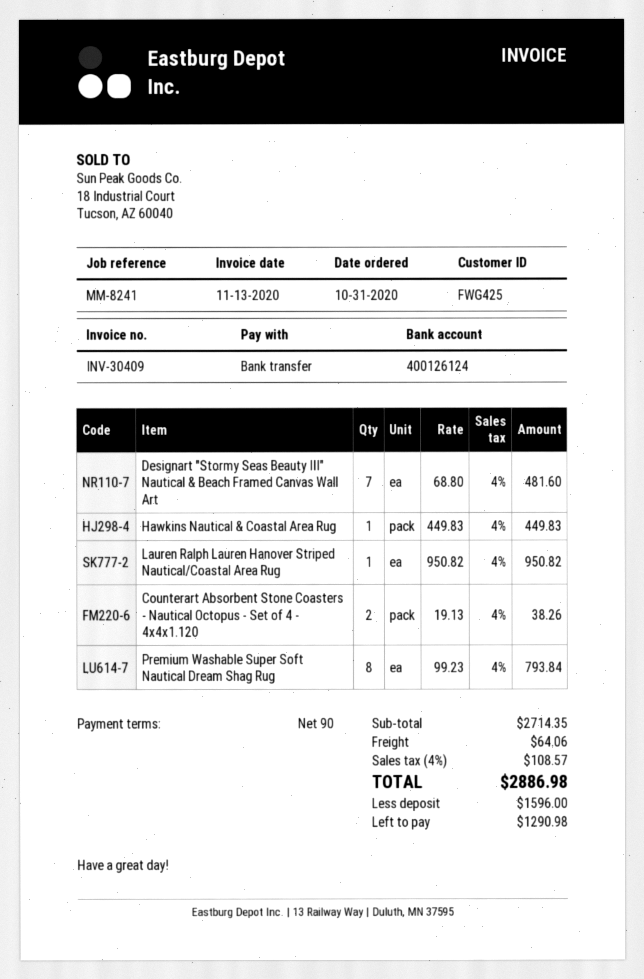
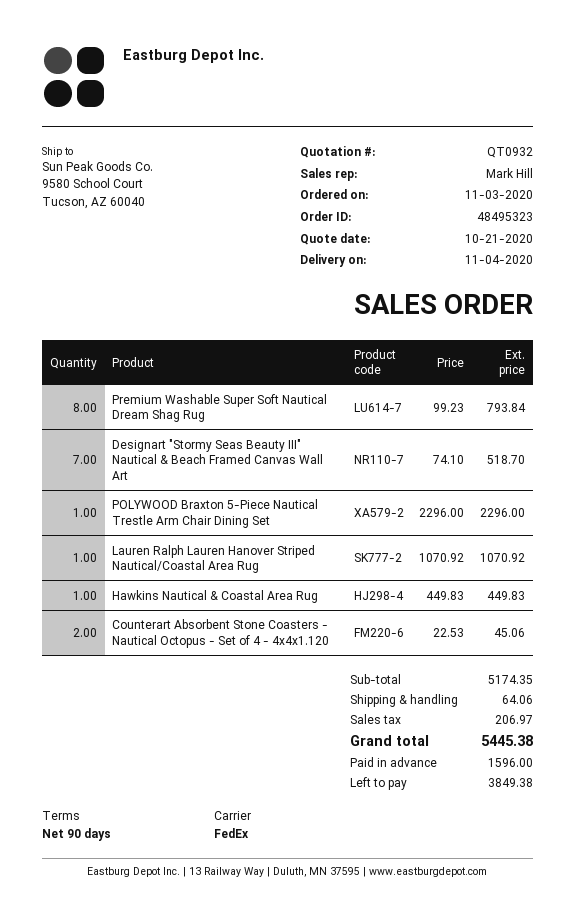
order date: 2020-10-31 -> 2020-11-03
Designart "Stormy Seas Beauty III" Nautical & Beach Framed Canvas Wall Art: 7 x 68.80 = 481.60 -> 7 x 74.10 = 518.70
Lauren Ralph Lauren Hanover Striped Nautical/Coastal Area Rug: 1 x 950.82 = 950.82 -> 1 x 1070.92 = 1070.92
Counterart Absorbent Stone Coasters - Nautical Octopus - Set of 4 - 4x4x1.120: 2 x 19.13 = 38.26 -> 2 x 22.53 = 45.06
POLYWOOD Braxton 5-Piece Nautical Trestle Arm Chair Dining Set: none -> 1 x 2296.00 = 2296.00
subtotal: 2714.35 -> 5174.35
tax: 108.57 -> 206.97
total: 2886.98 -> 5445.38
balance: 1290.98 -> 3849.38

